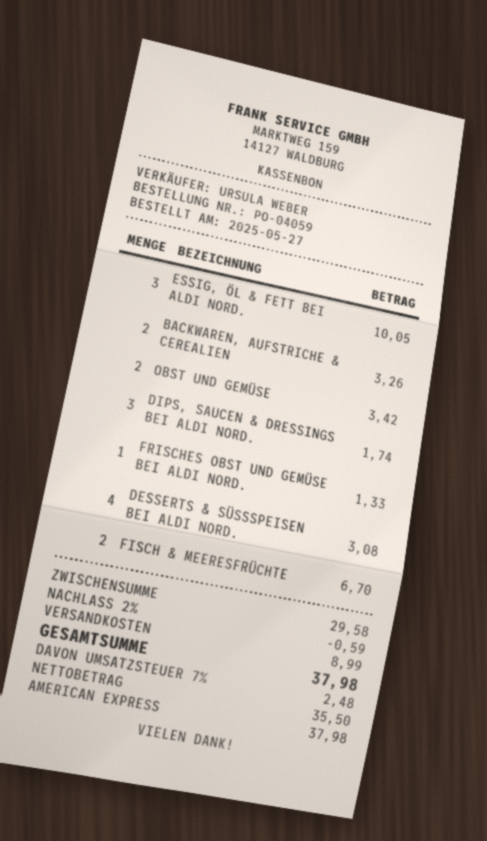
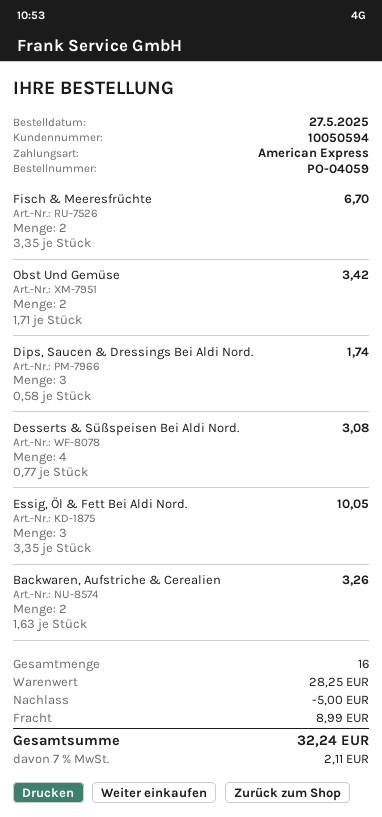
FRISCHES OBST UND GEMÜSE BEI ALDI NORD.: 1 for 1.33 -> none
subtotal: 29.58 -> 28.25
discount: 0.59 -> 5.00
tax: 7% = 2.48 -> 7% = 2.11
total: 37.98 -> 32.24

